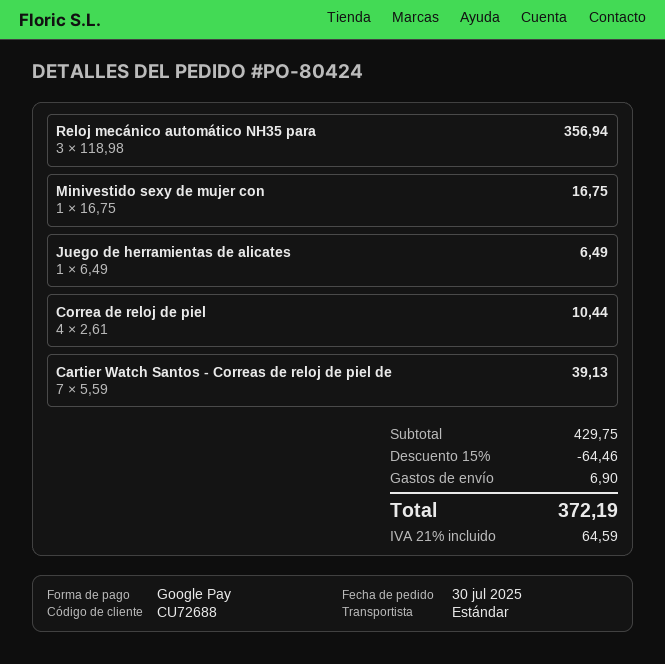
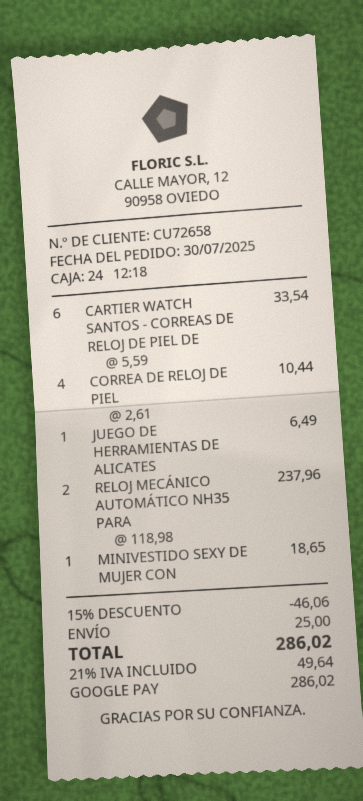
customer number: CU72688 -> CU72658
Reloj mecánico automático NH35 para: 3 x 118.98 = 356.94 -> 2 x 118.98 = 237.96
Minivestido sexy de mujer con: 1 x 16.75 = 16.75 -> 1 x 18.65 = 18.65
Cartier Watch Santos - Correas de reloj de piel de: 7 x 5.59 = 39.13 -> 6 x 5.59 = 33.54
discount: 15% = 64.46 -> 15% = 46.06
shipping: 6.90 -> 25.00
tax: 21% = 64.59 -> 21% = 49.64
total: 372.19 -> 286.02

